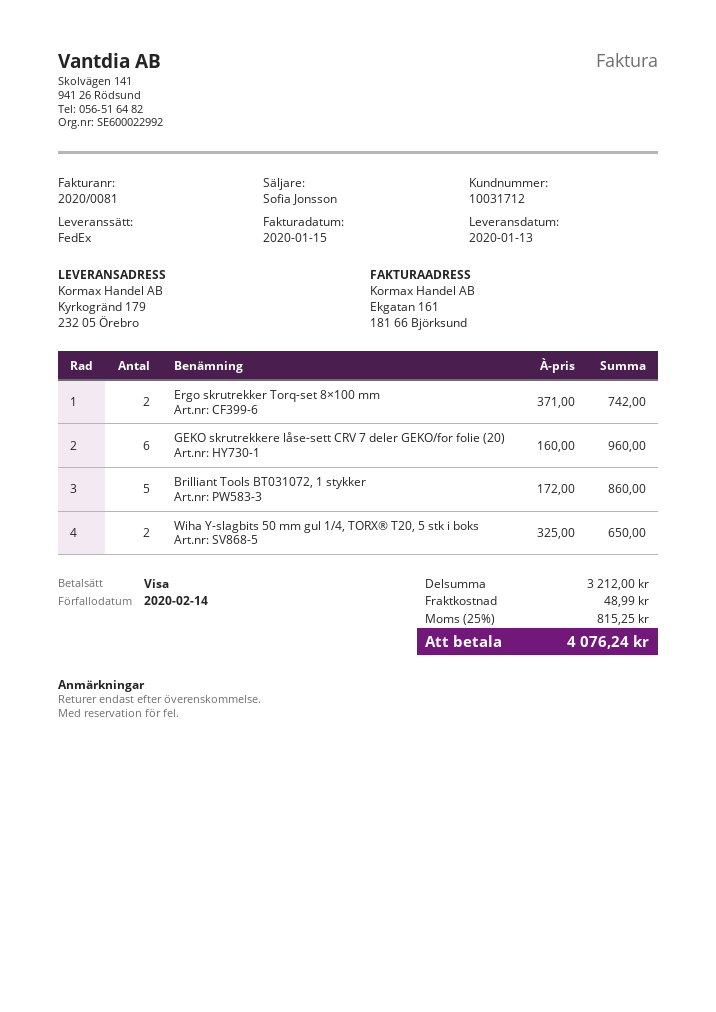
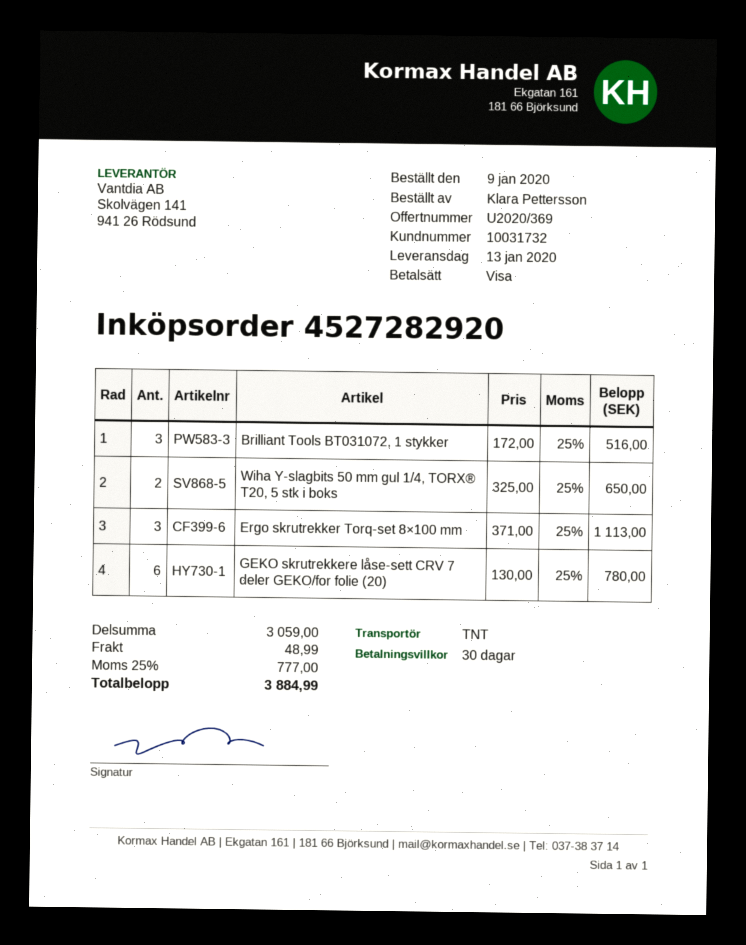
customer number: 10031712 -> 10031732
shipping method: FedEx -> TNT
Ergo skrutrekker Torq-set 8×100 mm: 2 x 371.00 = 742.00 -> 3 x 371.00 = 1113.00
GEKO skrutrekkere låse-sett CRV 7 deler GEKO/for folie (20): 6 x 160.00 = 960.00 -> 6 x 130.00 = 780.00
Brilliant Tools BT031072, 1 stykker: 5 x 172.00 = 860.00 -> 3 x 172.00 = 516.00
subtotal: 3212.00 -> 3059.00
tax: 25% = 815.25 -> 25% = 777.00
total: 4076.24 -> 3884.99

